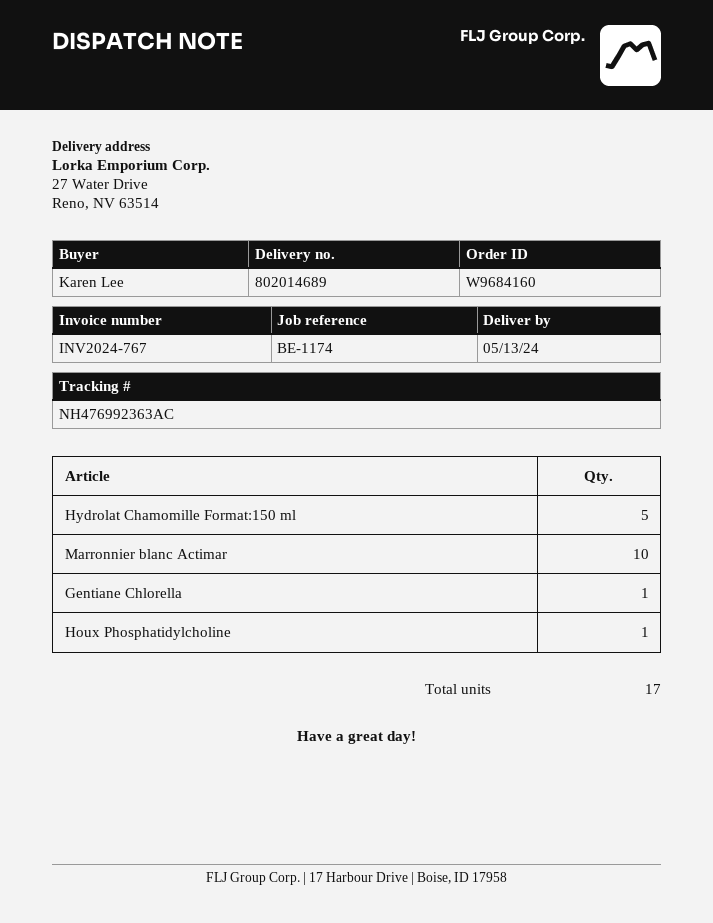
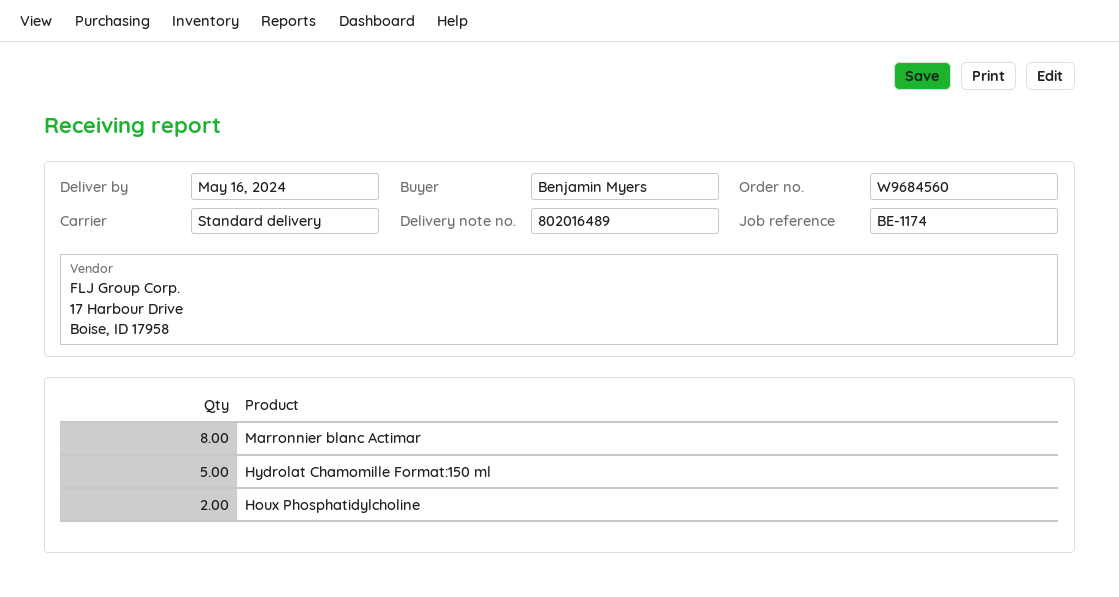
order number: W9684160 -> W9684560
delivery note number: 802014689 -> 802016489
delivery date: 2024-05-13 -> 2024-05-16
ordered by: Karen Lee -> Benjamin Myers
Marronnier blanc Actimar: 10 -> 8
Gentiane Chlorella: 1 -> none
Houx Phosphatidylcholine: 1 -> 2

